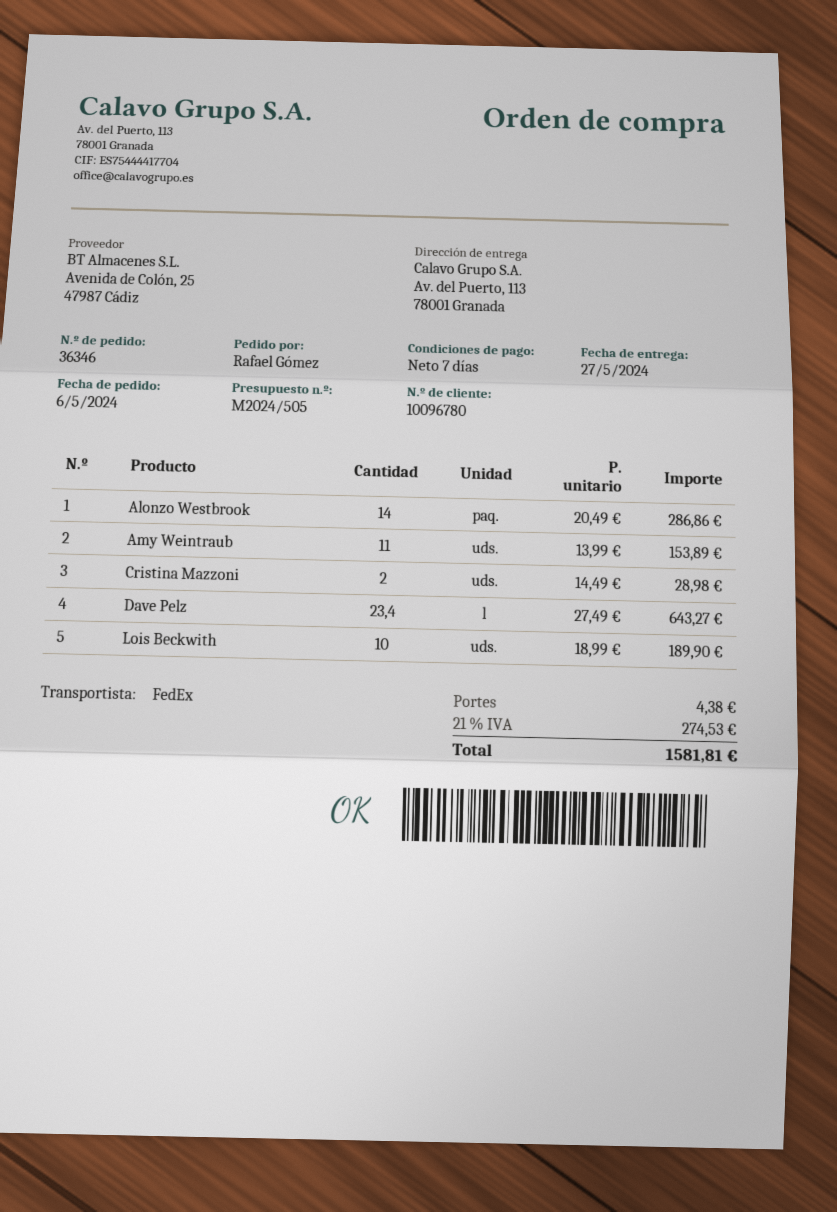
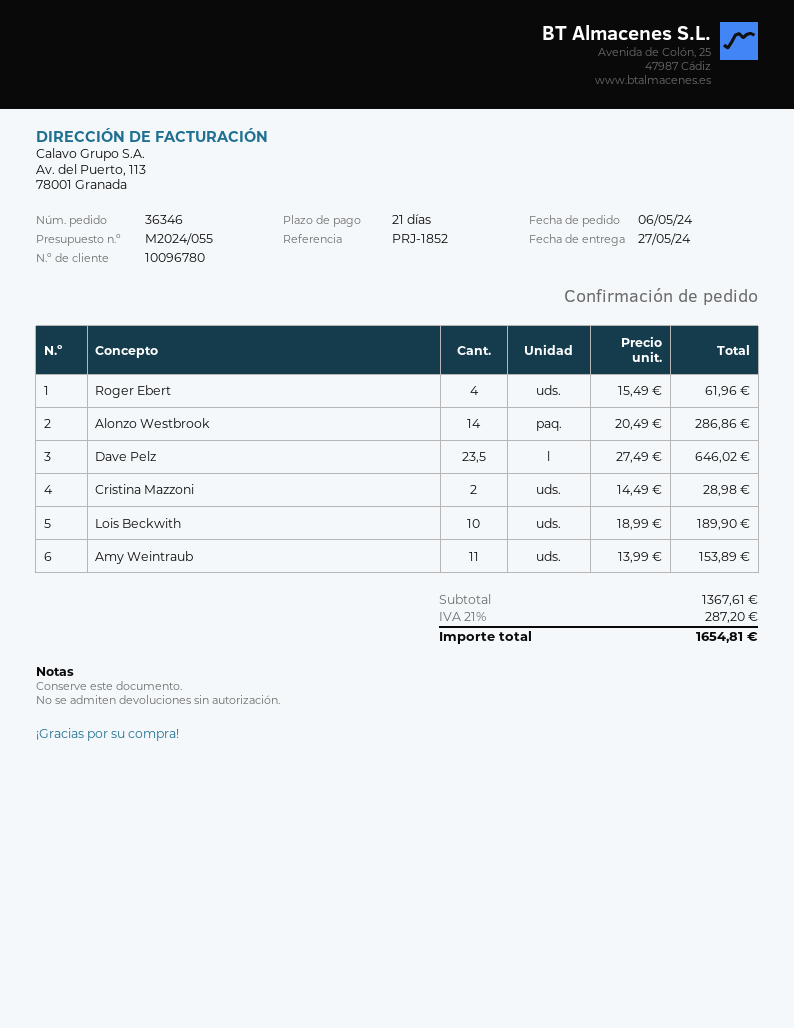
quote number: M2024/505 -> M2024/055
payment terms: 7 days -> 21 days
Dave Pelz: 23.4 x 27.49 = 643.27 -> 23.5 x 27.49 = 646.02
Roger Ebert: none -> 4 x 15.49 = 61.96
shipping: 4.38 -> none
tax: 21% = 274.53 -> 21% = 287.20
total: 1581.81 -> 1654.81

